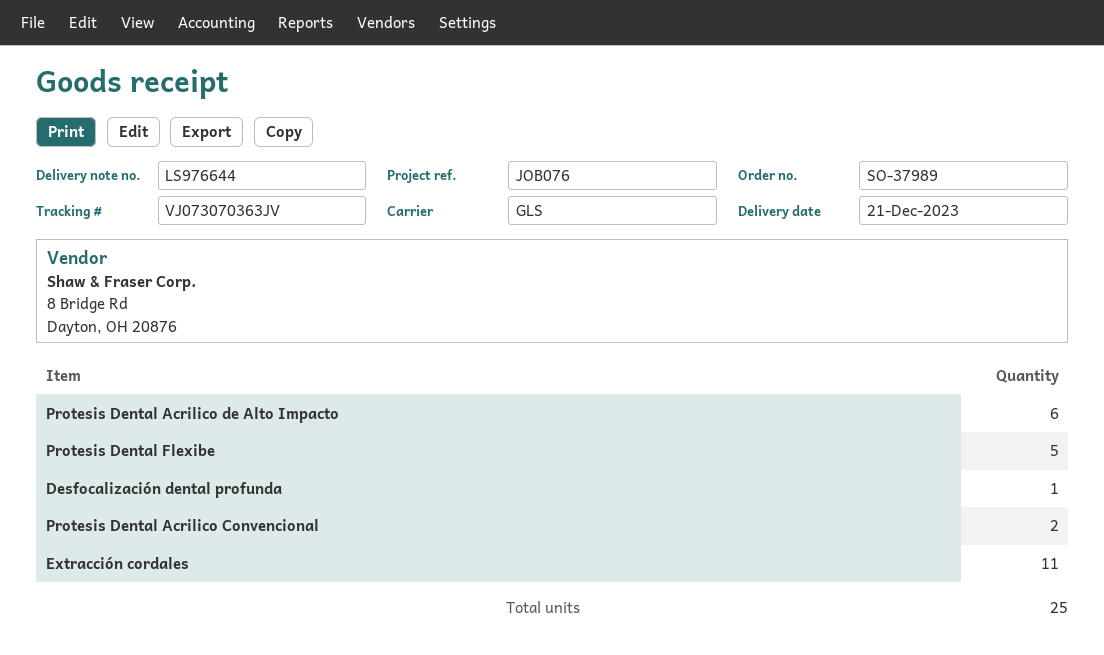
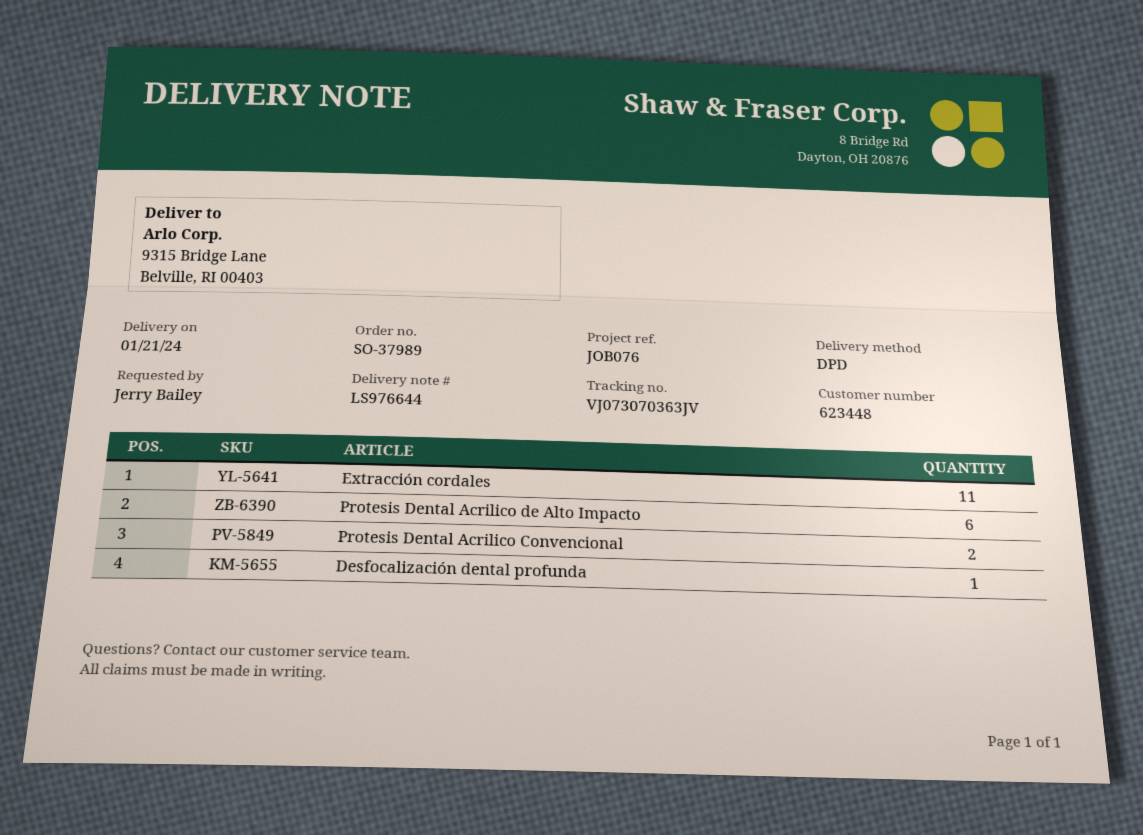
delivery date: 2023-12-21 -> 2024-01-21
shipping method: GLS -> DPD
Protesis Dental Flexibe: 5 -> none

